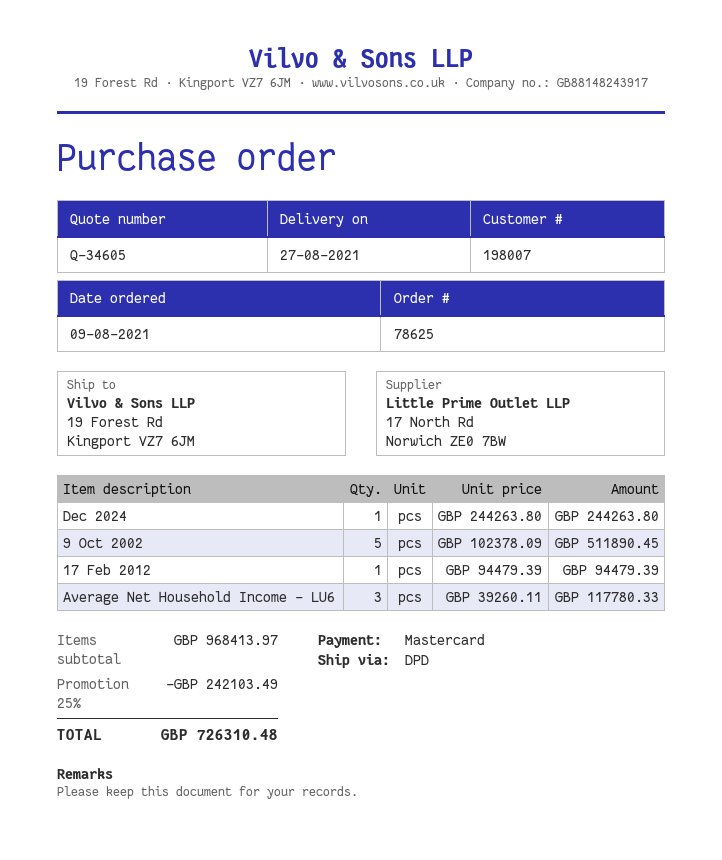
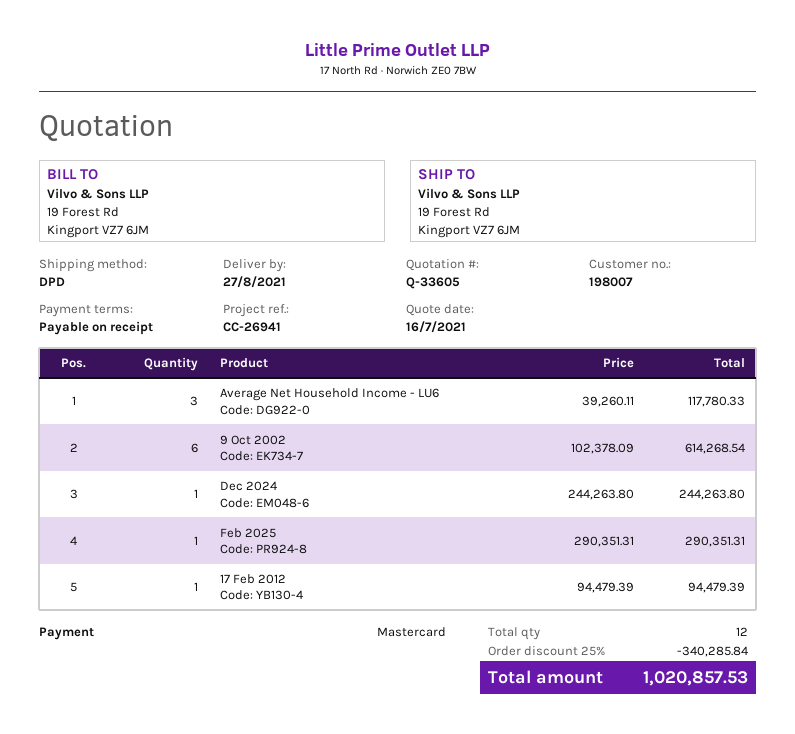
quote number: Q-34605 -> Q-33605
9 Oct 2002: 5 x 102378.09 = 511890.45 -> 6 x 102378.09 = 614268.54
Feb 2025: none -> 1 x 290351.31 = 290351.31
discount: 25% = 242103.49 -> 25% = 340285.84
total: 726310.48 -> 1020857.53

